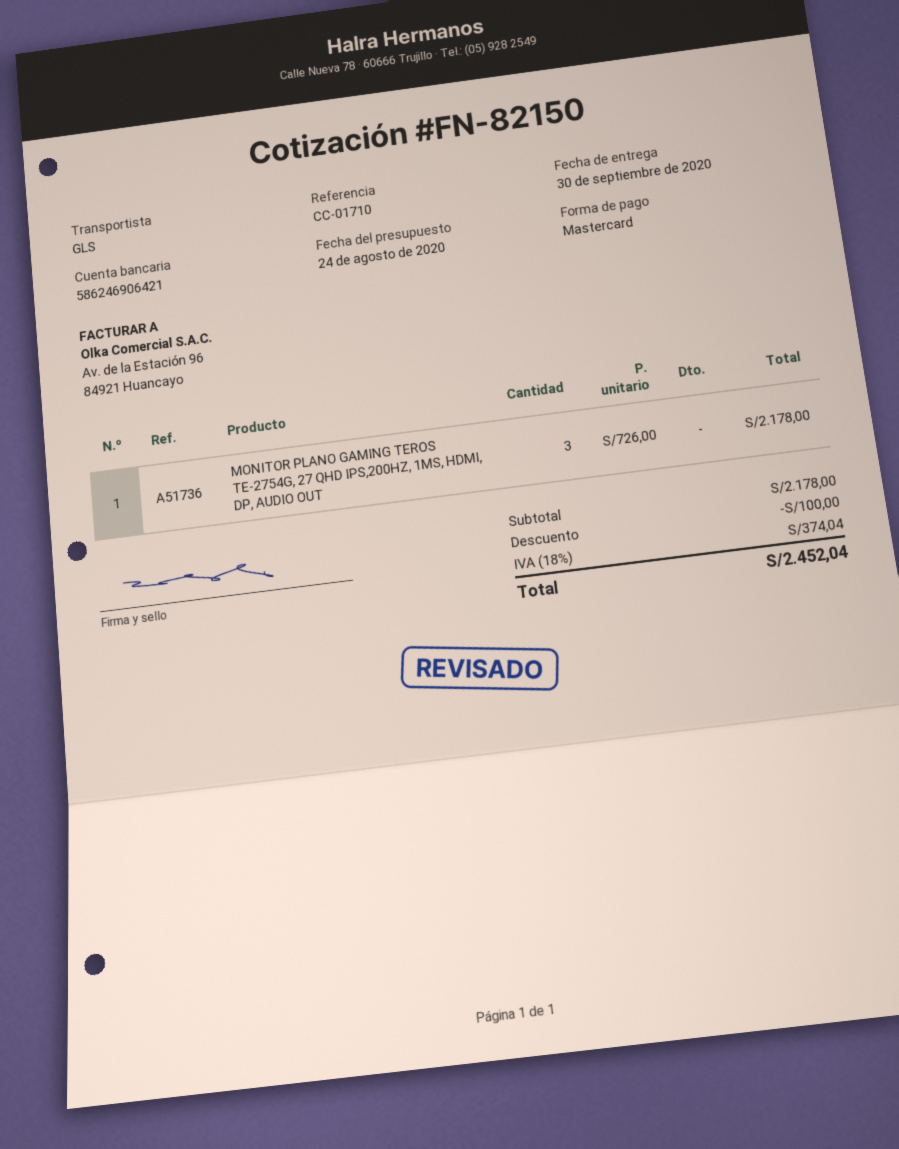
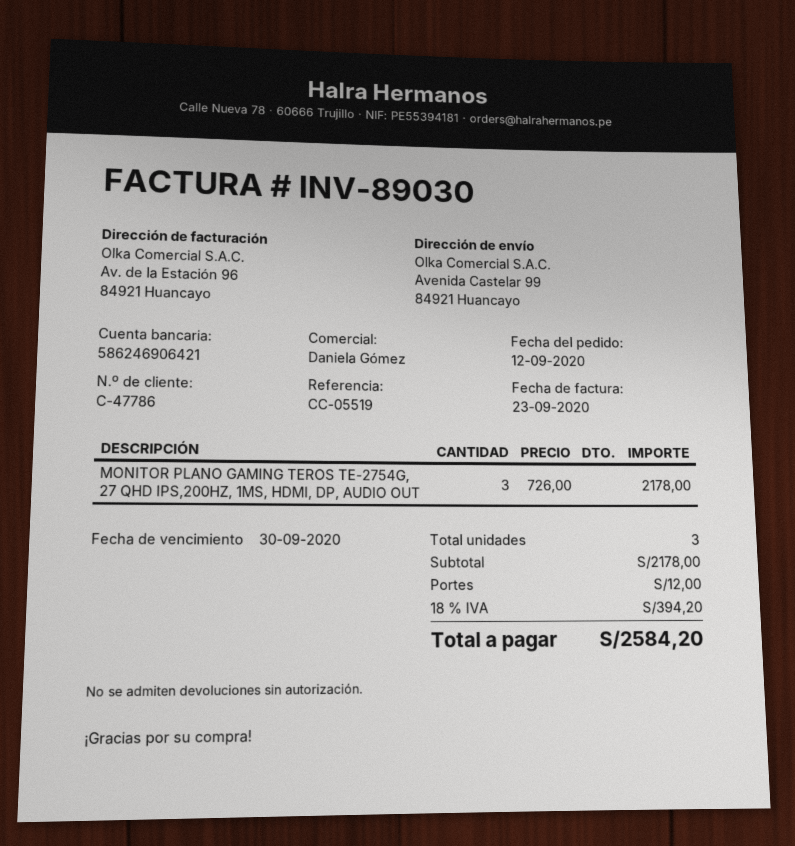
reference: CC-01710 -> CC-05519
discount: 100.00 -> none
shipping: none -> 12.00
tax: 18% = 374.04 -> 18% = 394.20
total: 2452.04 -> 2584.20

